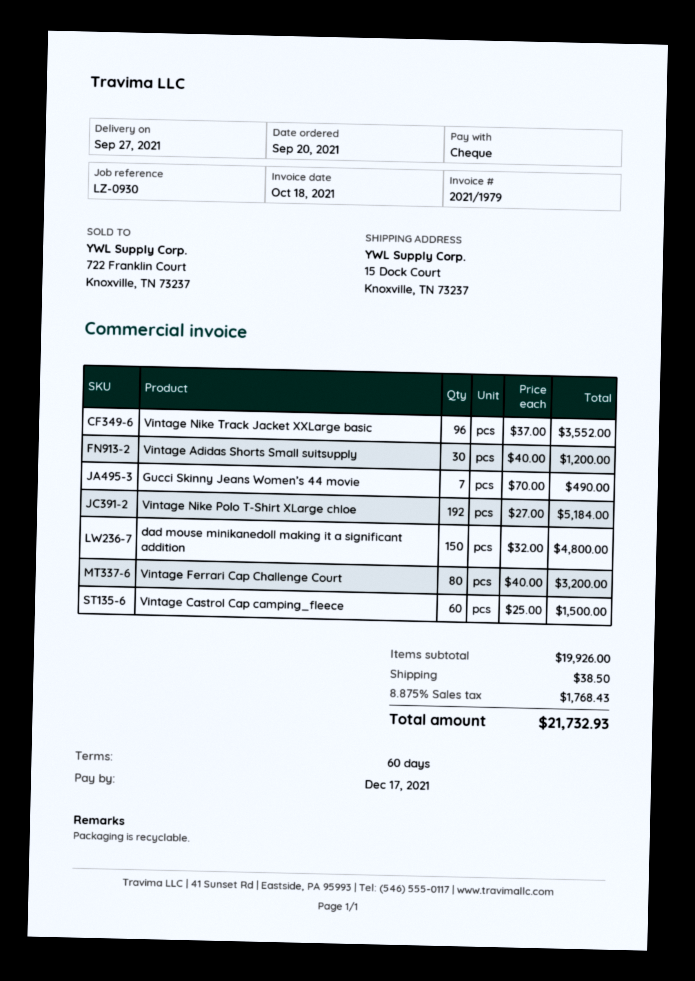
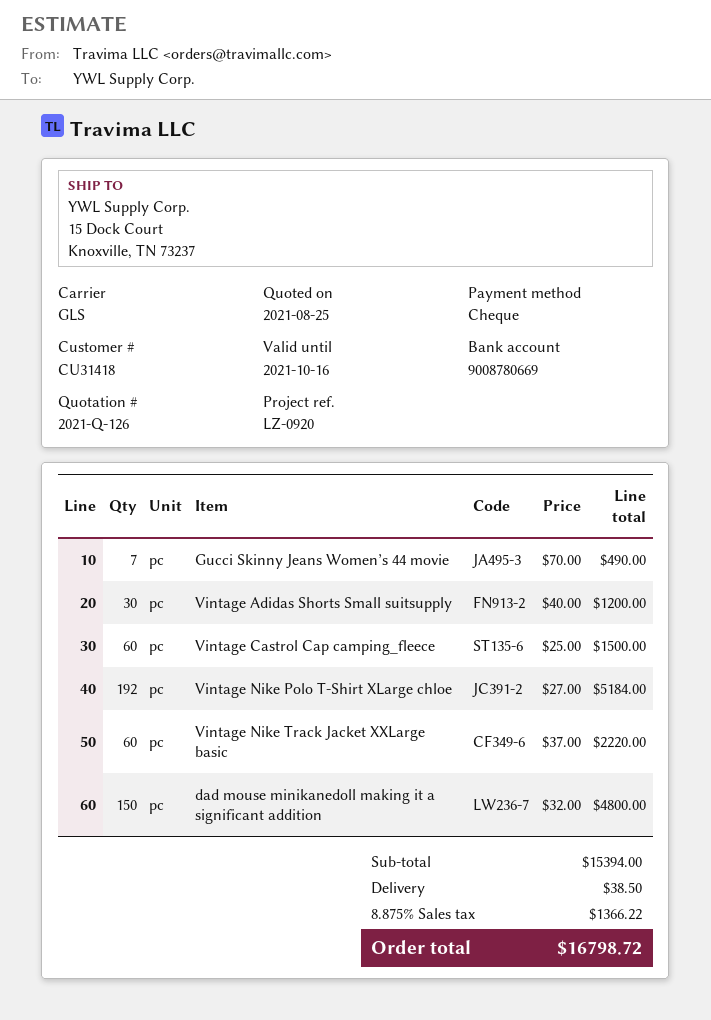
reference: LZ-0930 -> LZ-0920
Vintage Nike Track Jacket XXLarge basic: 96 x 37.00 = 3552.00 -> 60 x 37.00 = 2220.00
Vintage Ferrari Cap Challenge Court: 80 x 40.00 = 3200.00 -> none
subtotal: 19926.00 -> 15394.00
tax: 8.875% = 1768.43 -> 8.875% = 1366.22
total: 21732.93 -> 16798.72

